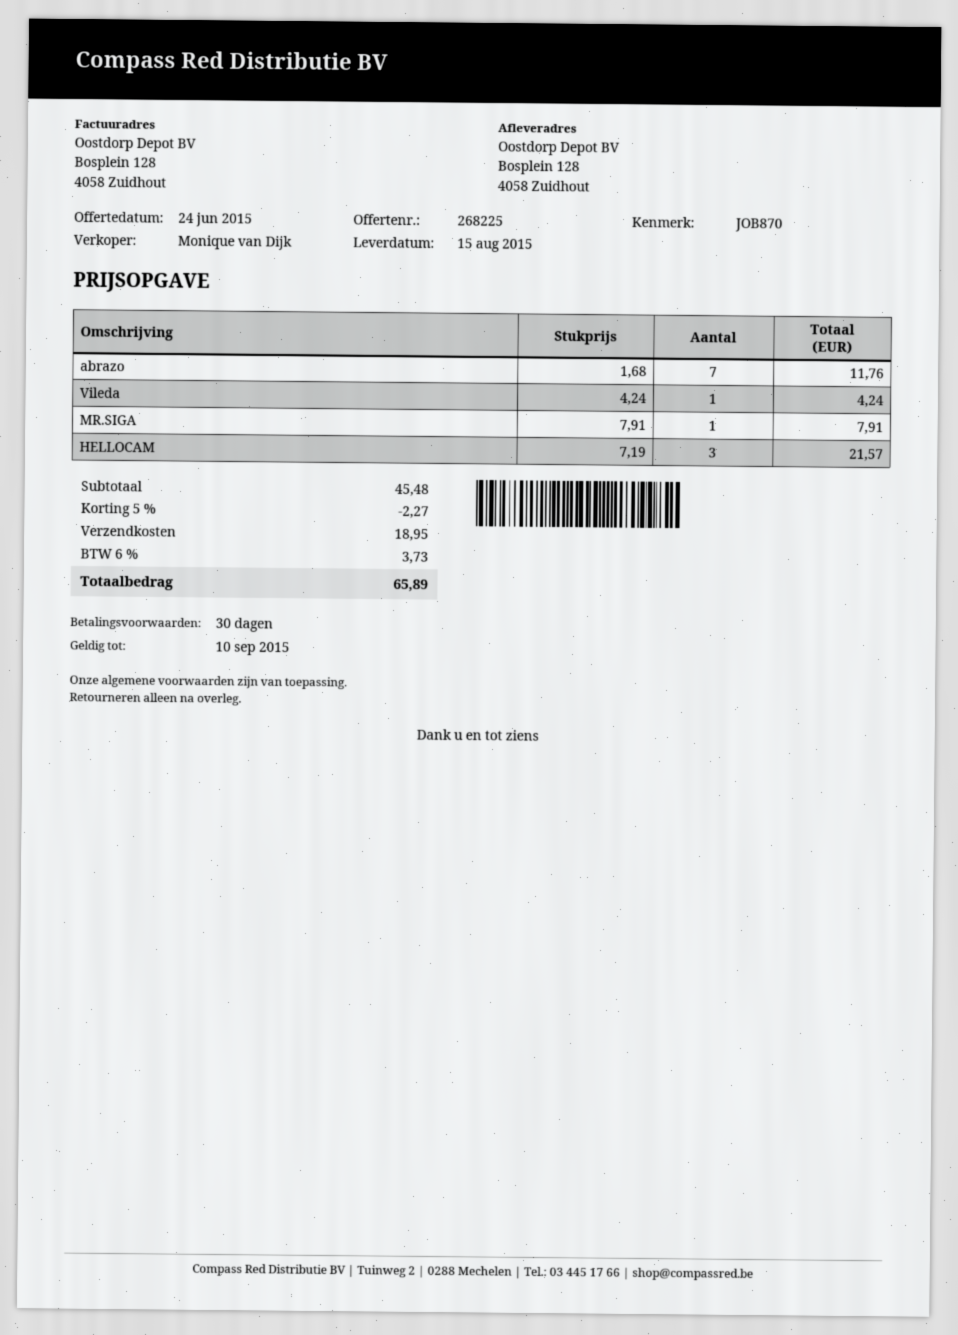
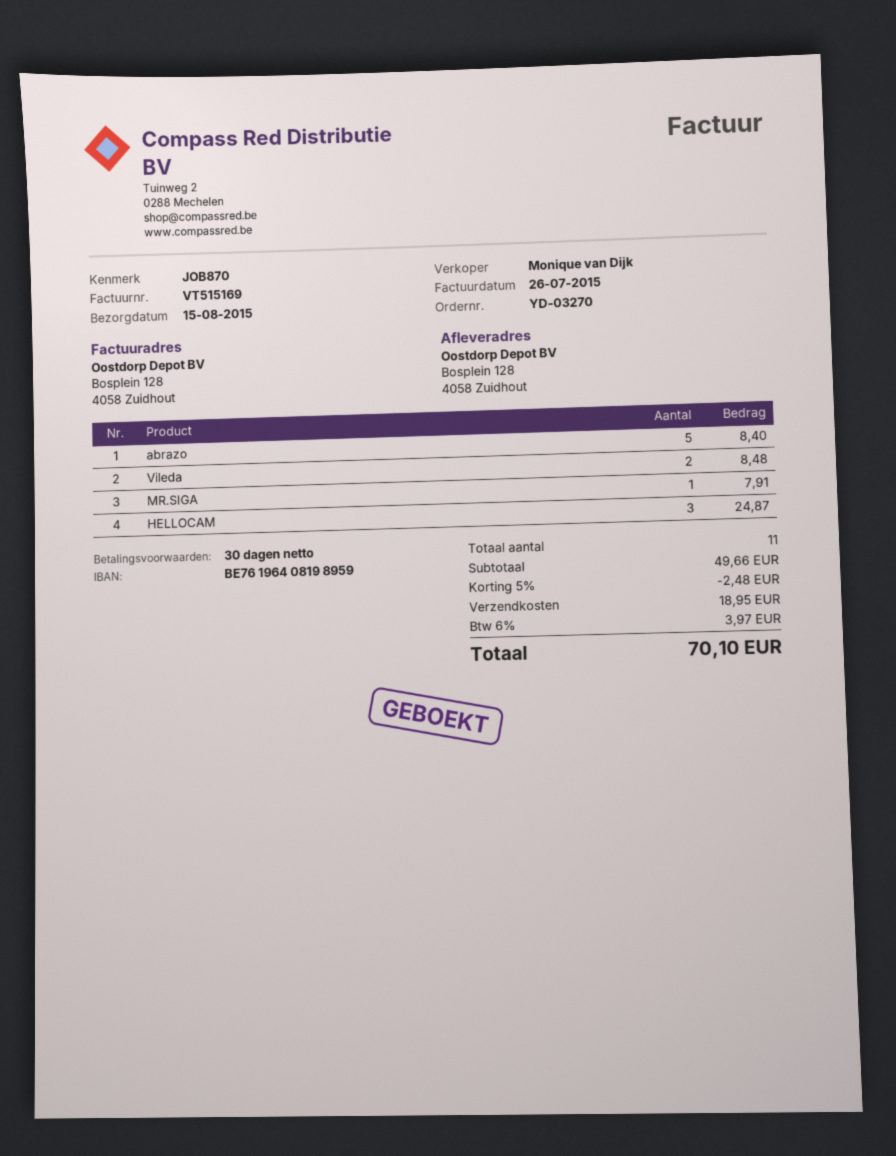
abrazo: 7 for 11.76 -> 5 for 8.40
Vileda: 1 for 4.24 -> 2 for 8.48
HELLOCAM: 3 for 21.57 -> 3 for 24.87
subtotal: 45.48 -> 49.66
discount: 5% = 2.27 -> 5% = 2.48
tax: 6% = 3.73 -> 6% = 3.97
total: 65.89 -> 70.10

